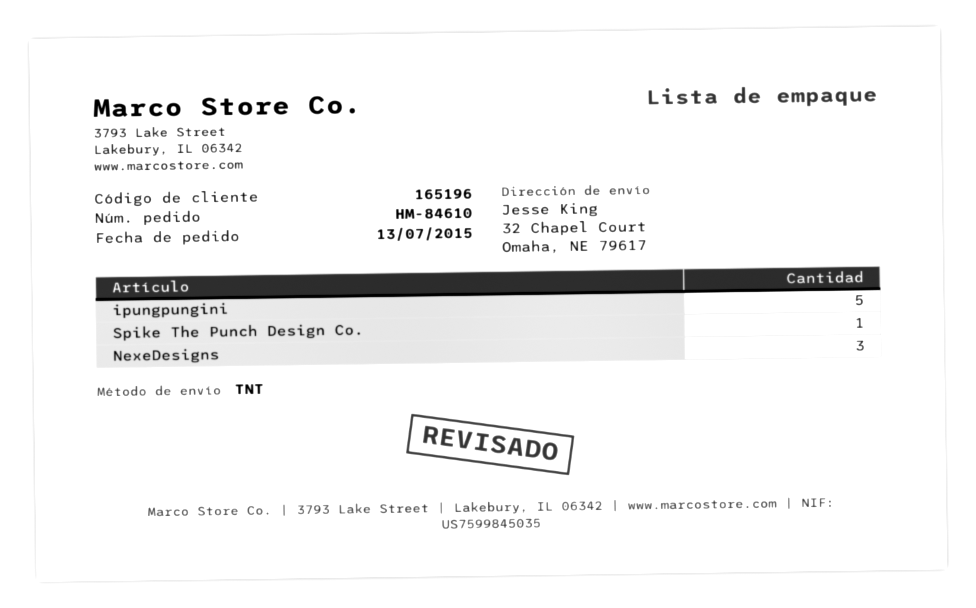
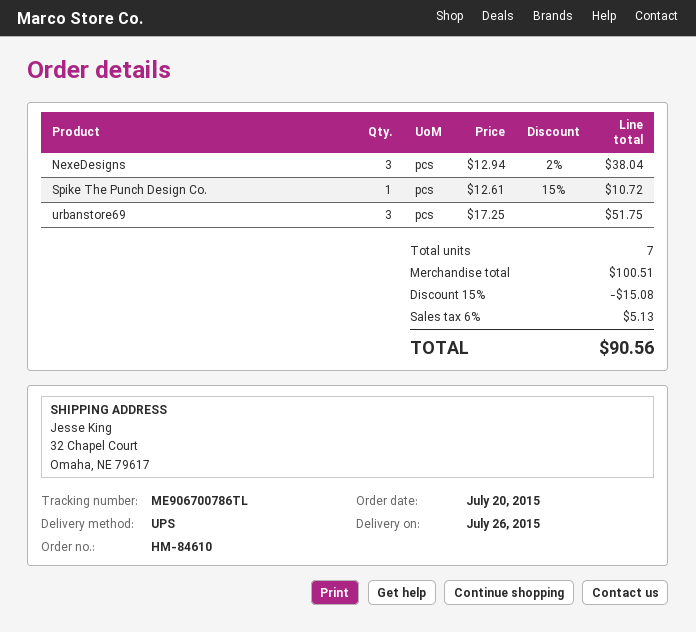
order date: 2015-07-13 -> 2015-07-20
shipping method: TNT -> UPS
ipungpungini: 5 -> none
urbanstore69: none -> 3

